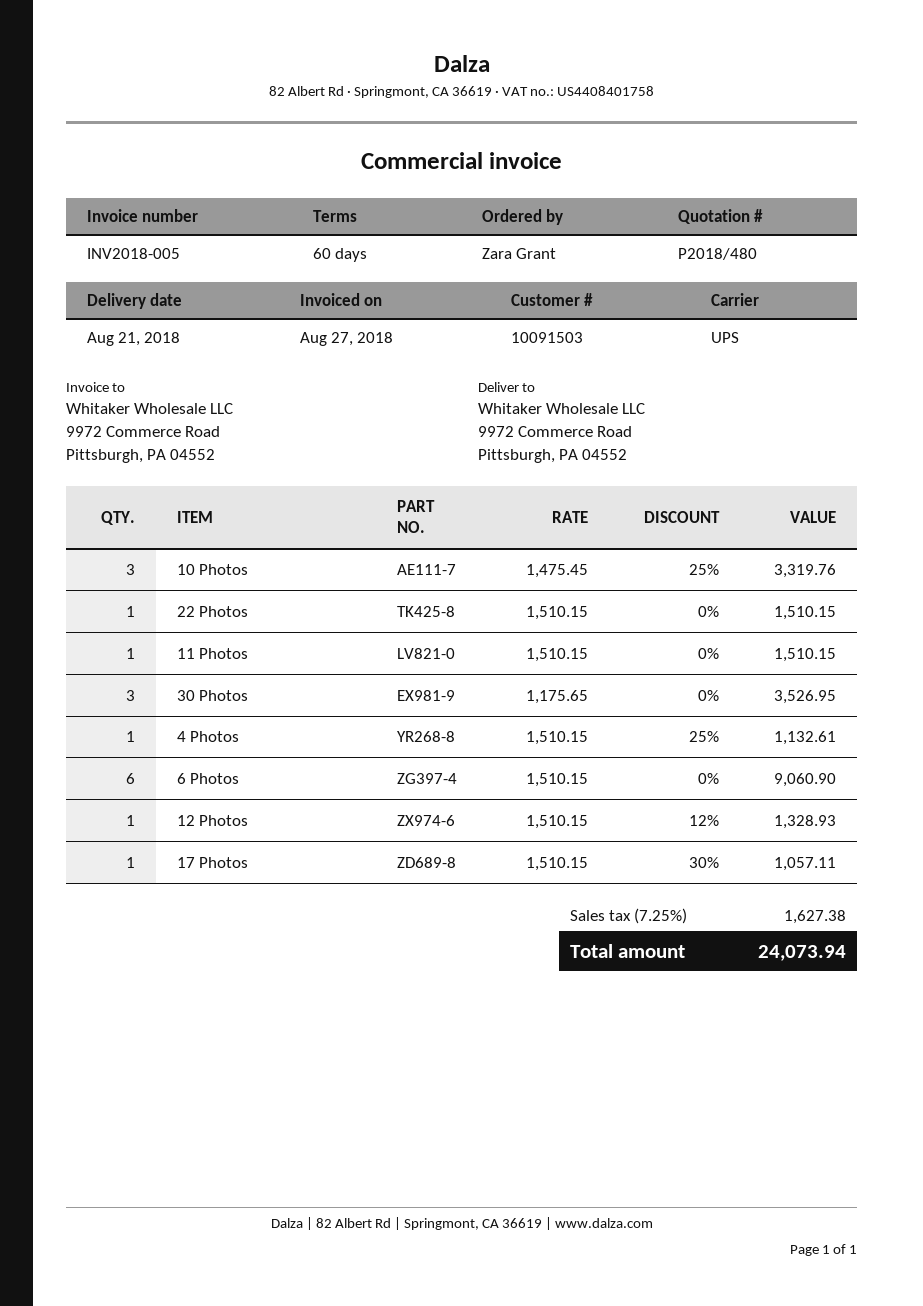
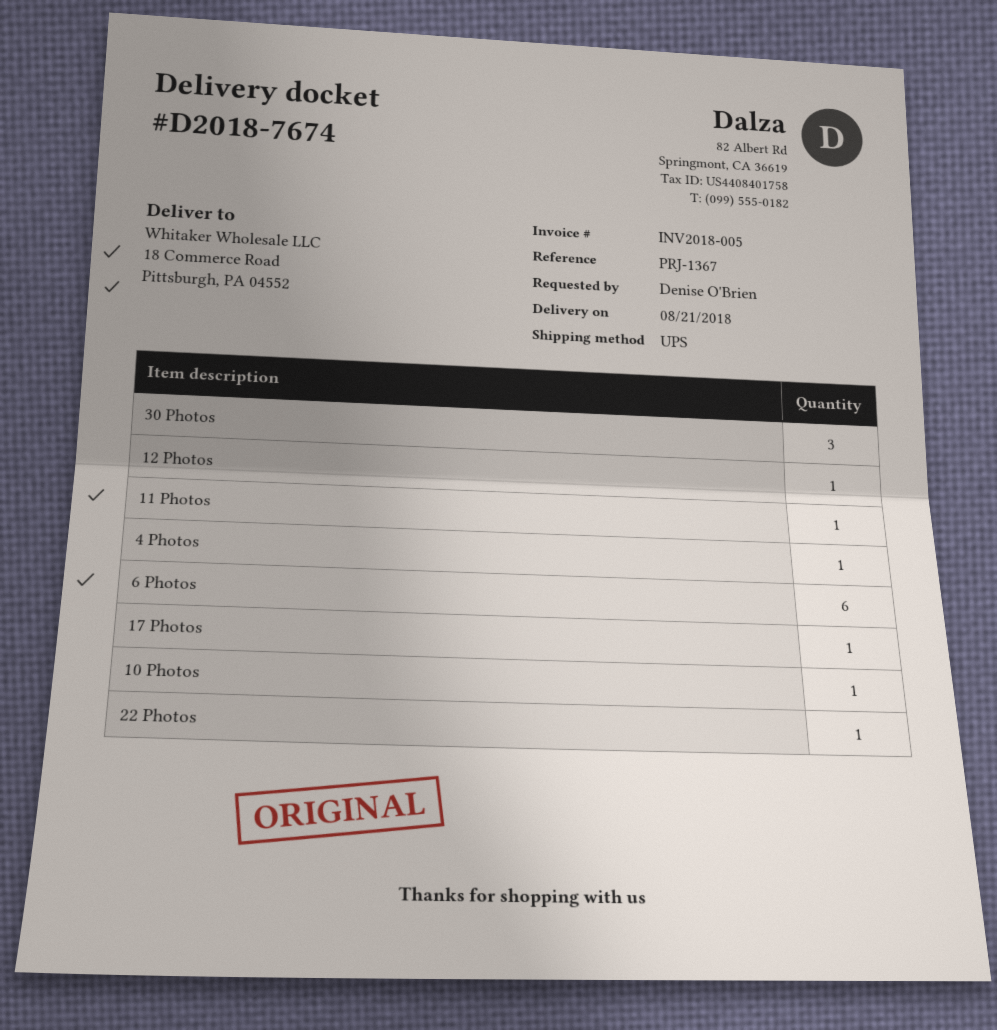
ordered by: Zara Grant -> Denise O'Brien
ship to: 9972 Commerce Road, Pittsburgh, PA 04552 -> 18 Commerce Road, Pittsburgh, PA 04552
10 Photos: 3 -> 1

